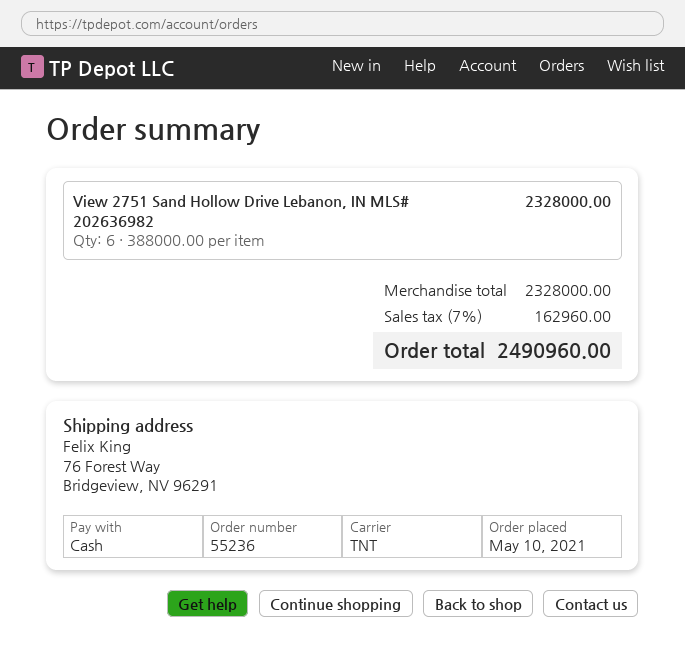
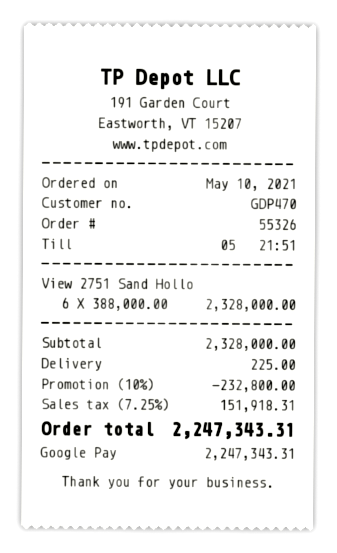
order number: 55236 -> 55326
payment method: cash -> Google Pay
discount: none -> 10% = 232800.00
shipping: none -> 225.00
tax: 7% = 162960.00 -> 7.25% = 151918.31
total: 2490960.00 -> 2247343.31

